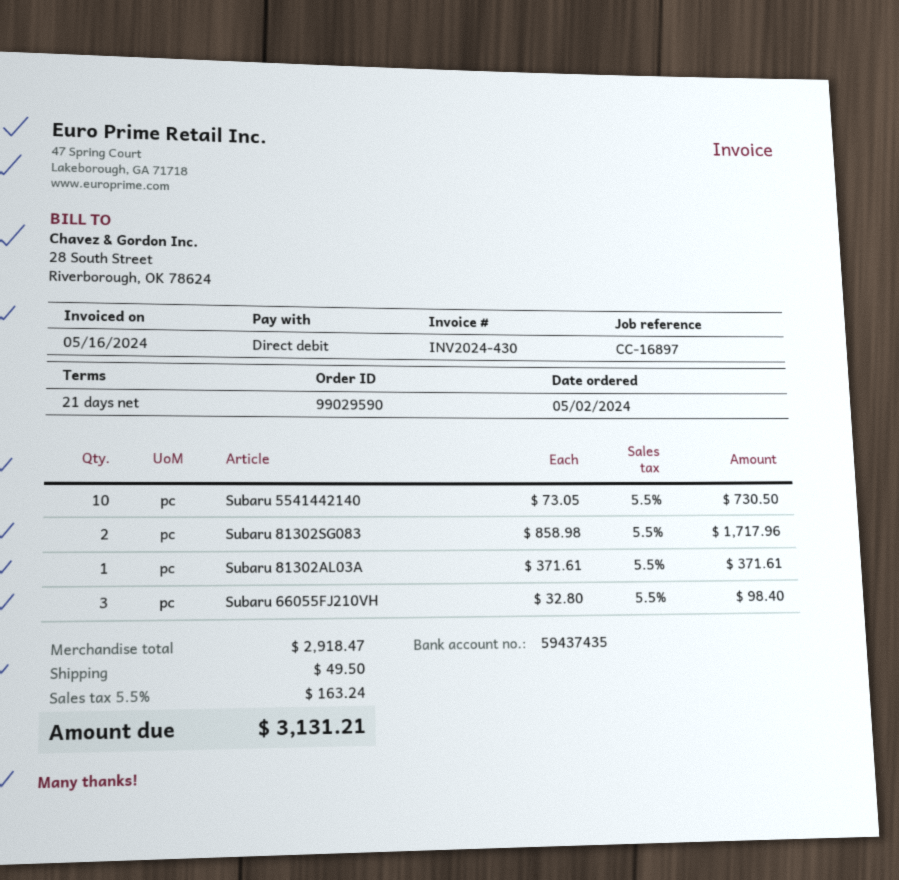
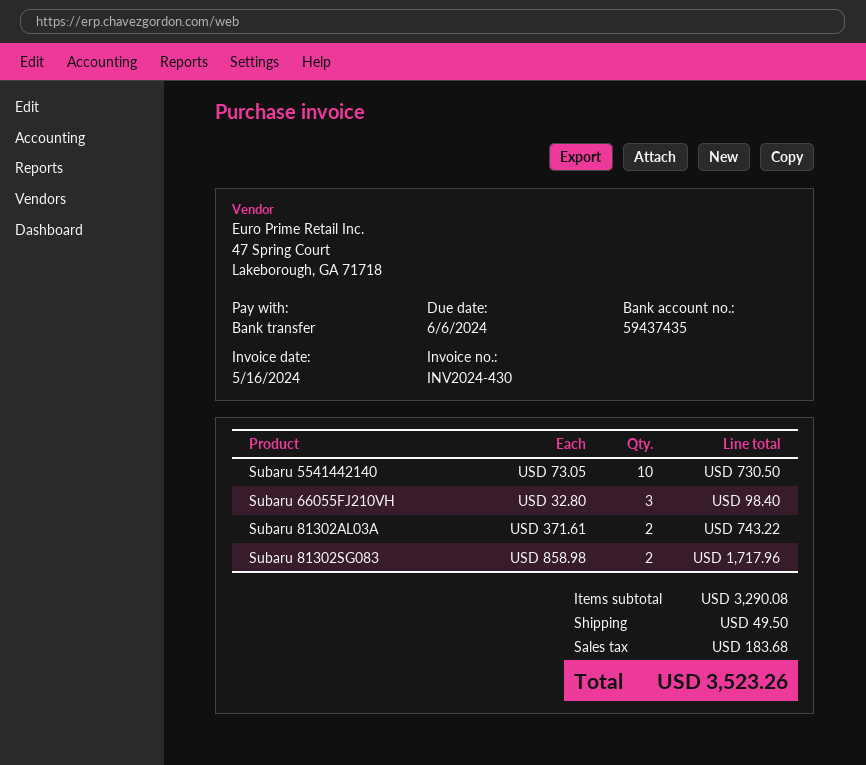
payment method: direct debit -> bank transfer
Subaru 81302AL03A: 1 x 371.61 = 371.61 -> 2 x 371.61 = 743.22
subtotal: 2918.47 -> 3290.08
tax: 163.24 -> 183.68
total: 3131.21 -> 3523.26

